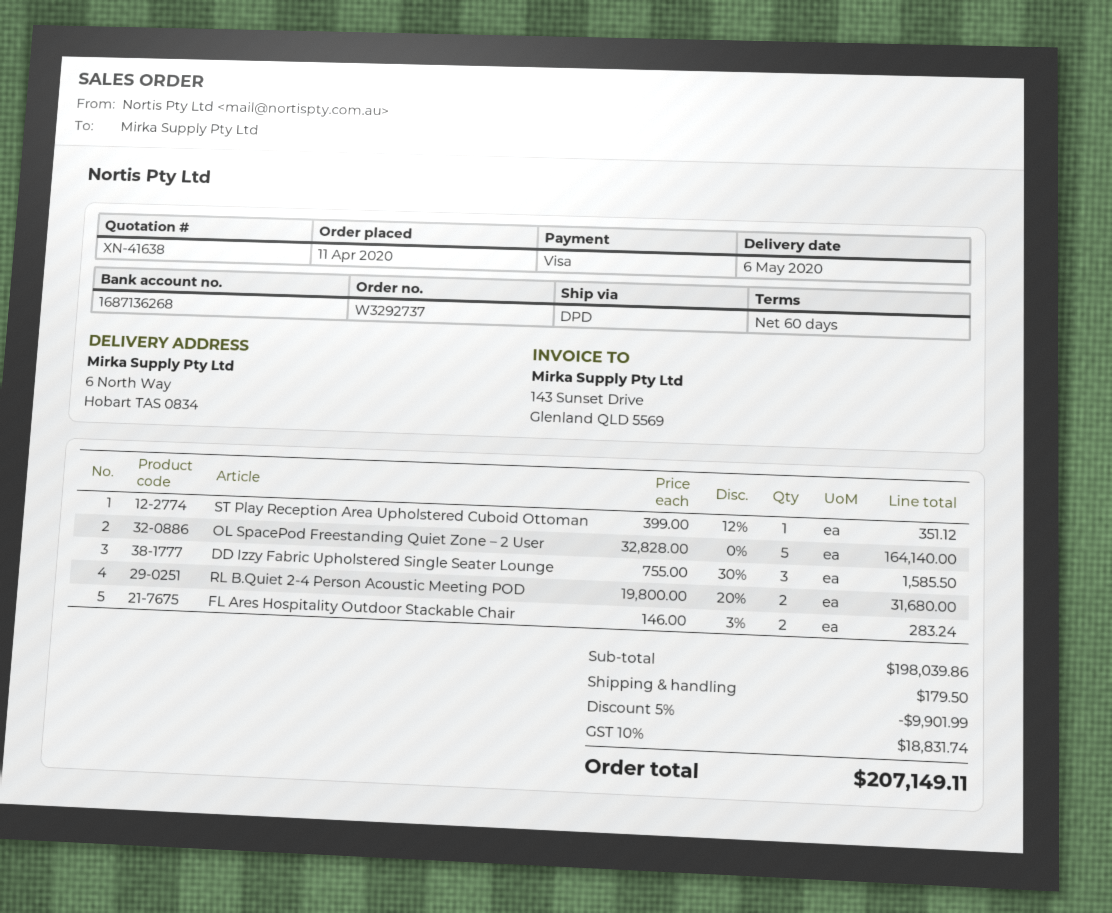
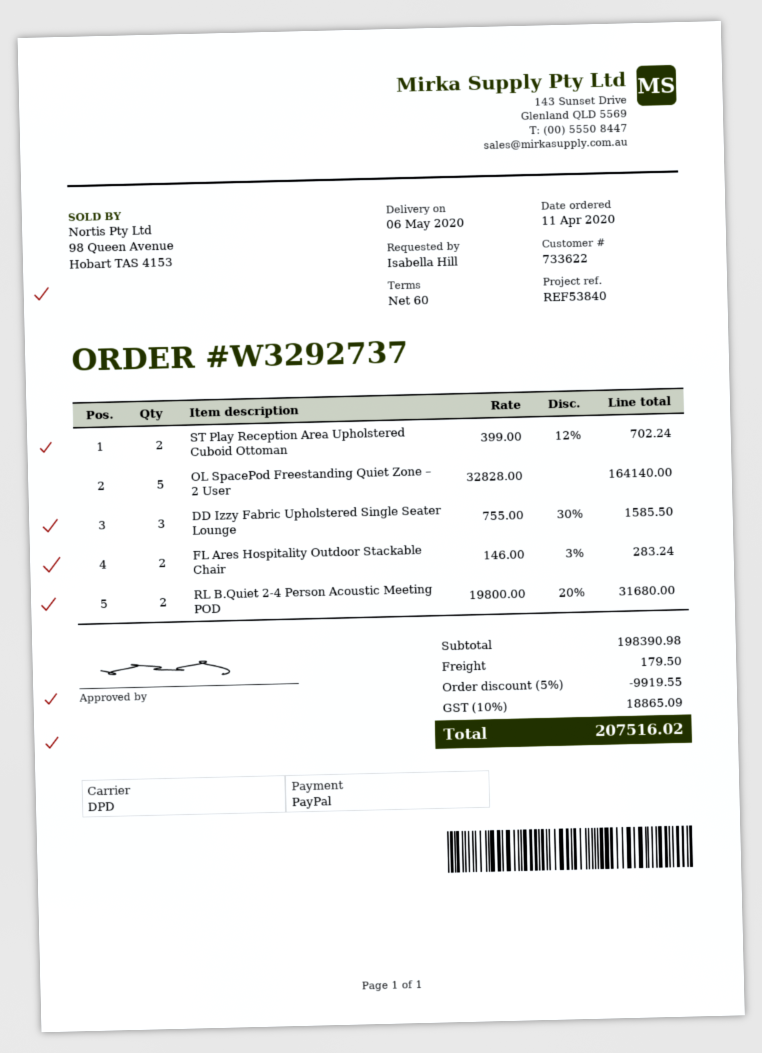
payment method: Visa -> PayPal
ST Play Reception Area Upholstered Cuboid Ottoman: 1 x 399.00 - 12% = 351.12 -> 2 x 399.00 - 12% = 702.24
subtotal: 198039.86 -> 198390.98
discount: 5% = 9901.99 -> 5% = 9919.55
tax: 10% = 18831.74 -> 10% = 18865.09
total: 207149.11 -> 207516.02

